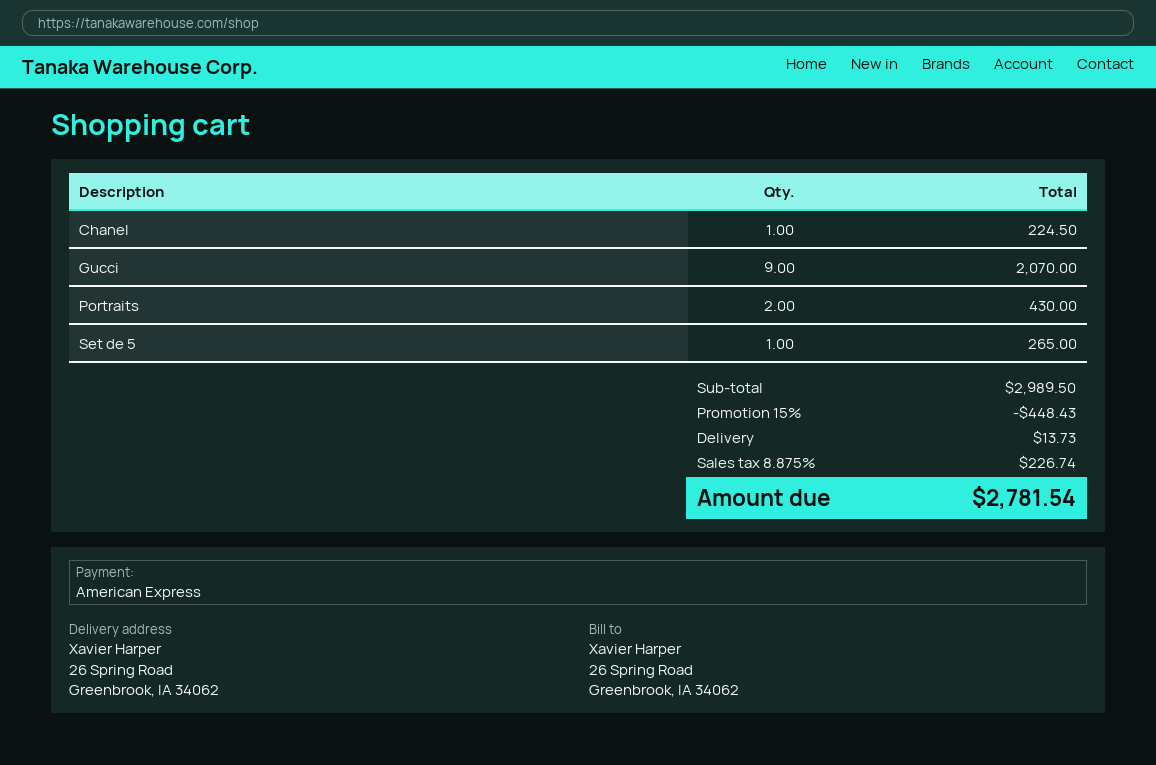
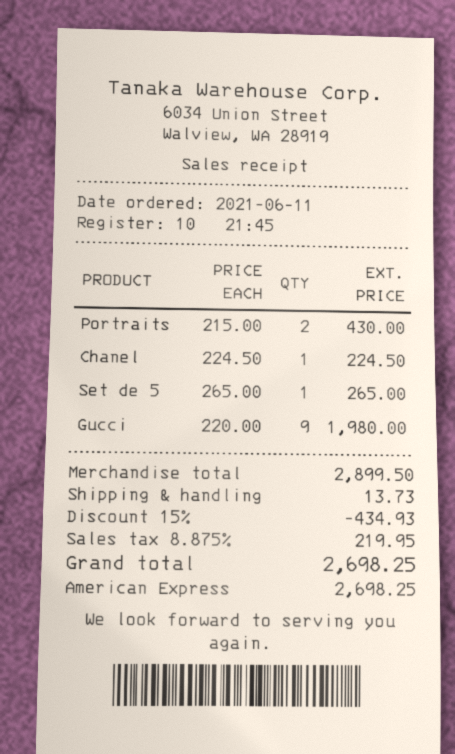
Gucci: 9 for 2070.00 -> 9 for 1980.00
subtotal: 2989.50 -> 2899.50
discount: 15% = 448.43 -> 15% = 434.93
tax: 8.875% = 226.74 -> 8.875% = 219.95
total: 2781.54 -> 2698.25

